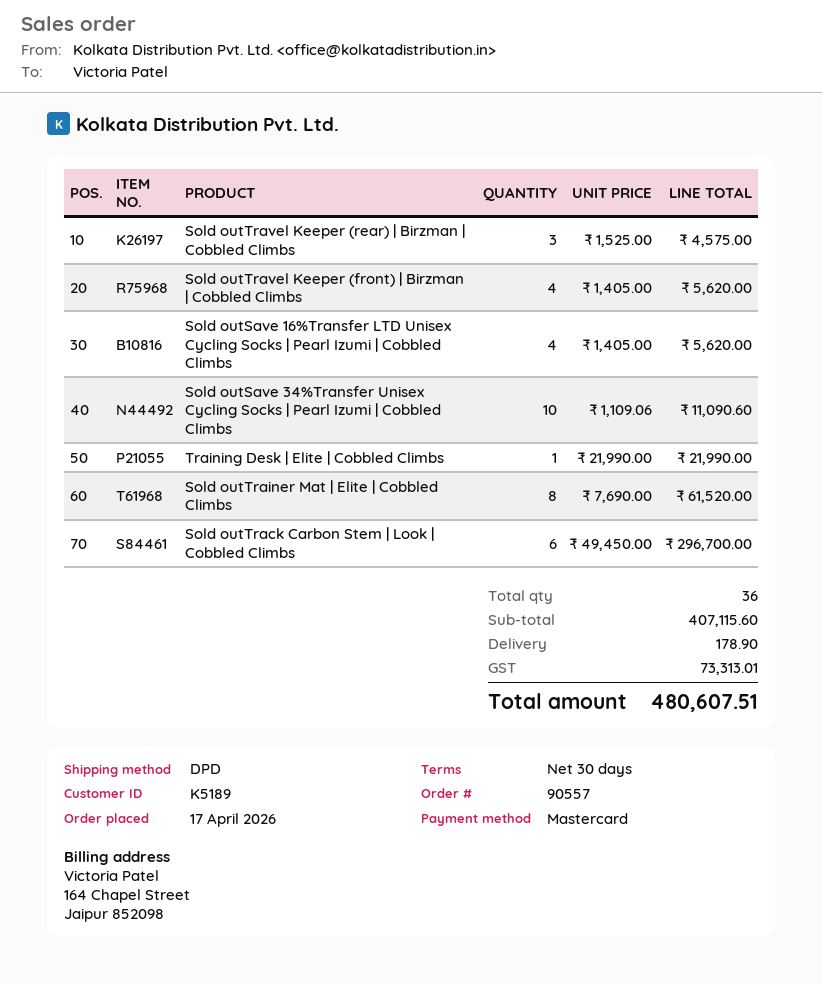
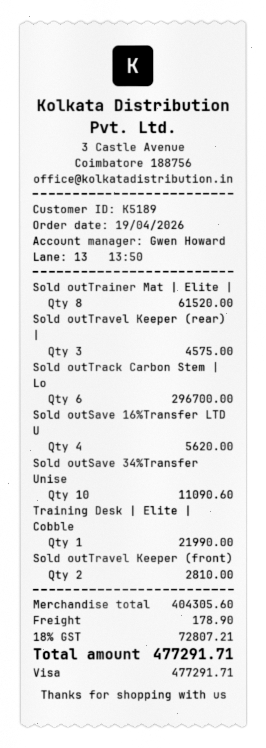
order date: 2026-04-17 -> 2026-04-19
payment method: Mastercard -> Visa
Sold outTravel Keeper (front) | Birzman | Cobbled Climbs: 4 for 5620.00 -> 2 for 2810.00
subtotal: 407115.60 -> 404305.60
tax: 73313.01 -> 72807.21
total: 480607.51 -> 477291.71

